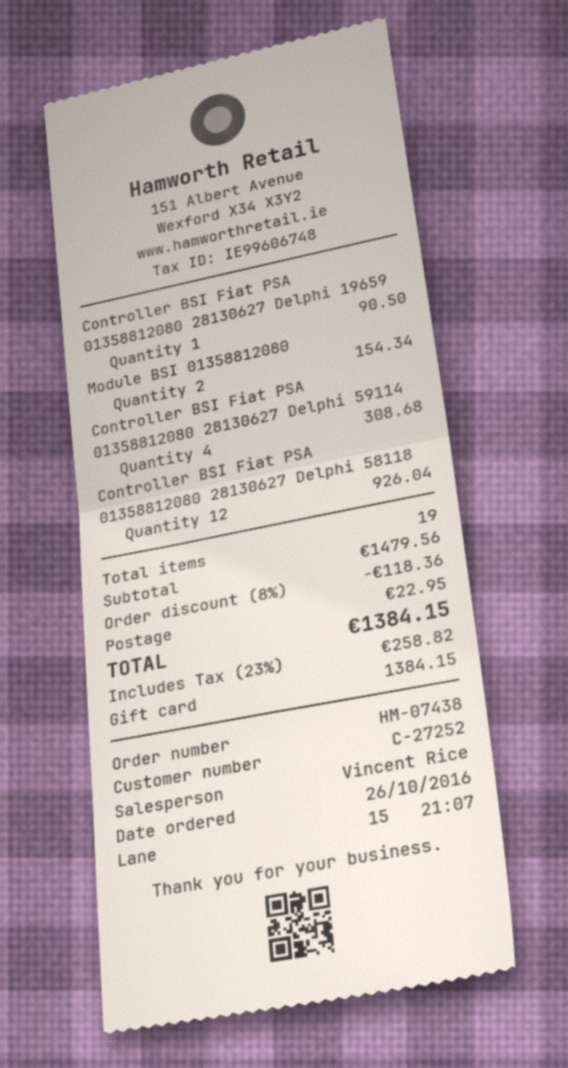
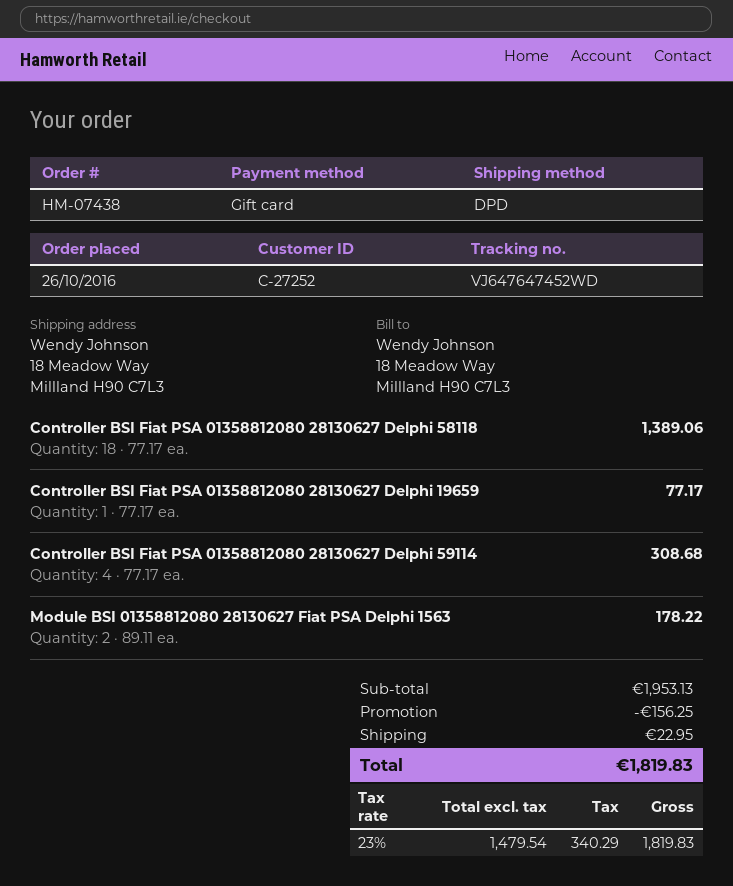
Controller BSI Fiat PSA 01358812080 28130627 Delphi 19659: 1 for 90.50 -> 1 for 77.17
Module BSI 01358812080: 2 for 154.34 -> 2 for 178.22
Controller BSI Fiat PSA 01358812080 28130627 Delphi 58118: 12 for 926.04 -> 18 for 1389.06
subtotal: 1479.56 -> 1953.13
discount: 118.36 -> 156.25
tax: 23% = 258.82 -> 23% = 340.29
total: 1384.15 -> 1819.83

